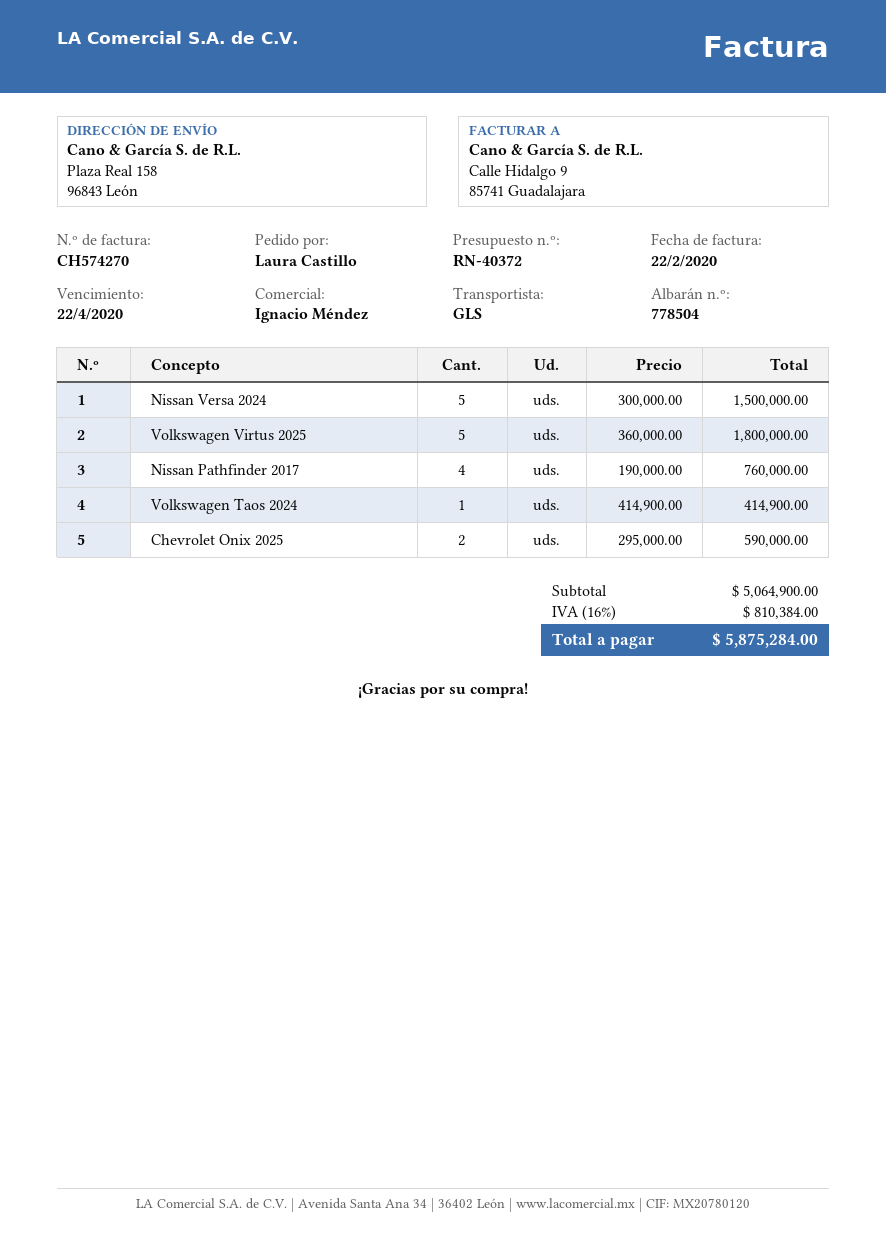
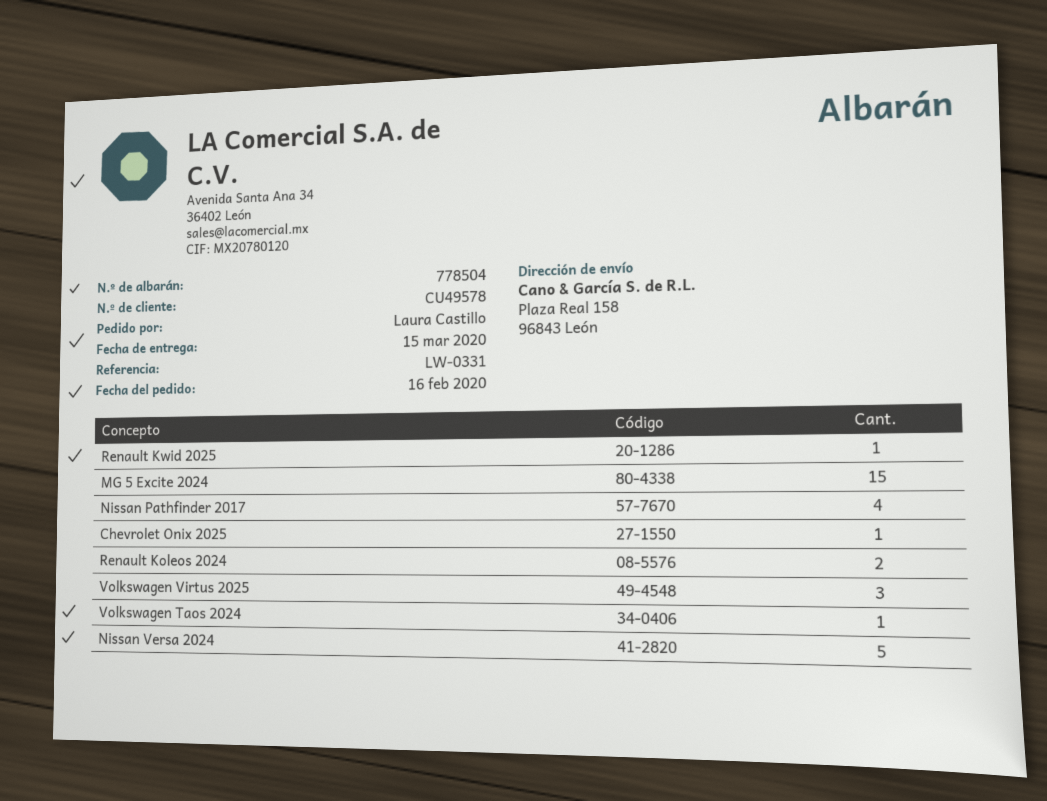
Volkswagen Virtus 2025: 5 -> 3
Chevrolet Onix 2025: 2 -> 1
Renault Kwid 2025: none -> 1
MG 5 Excite 2024: none -> 15
Renault Koleos 2024: none -> 2

